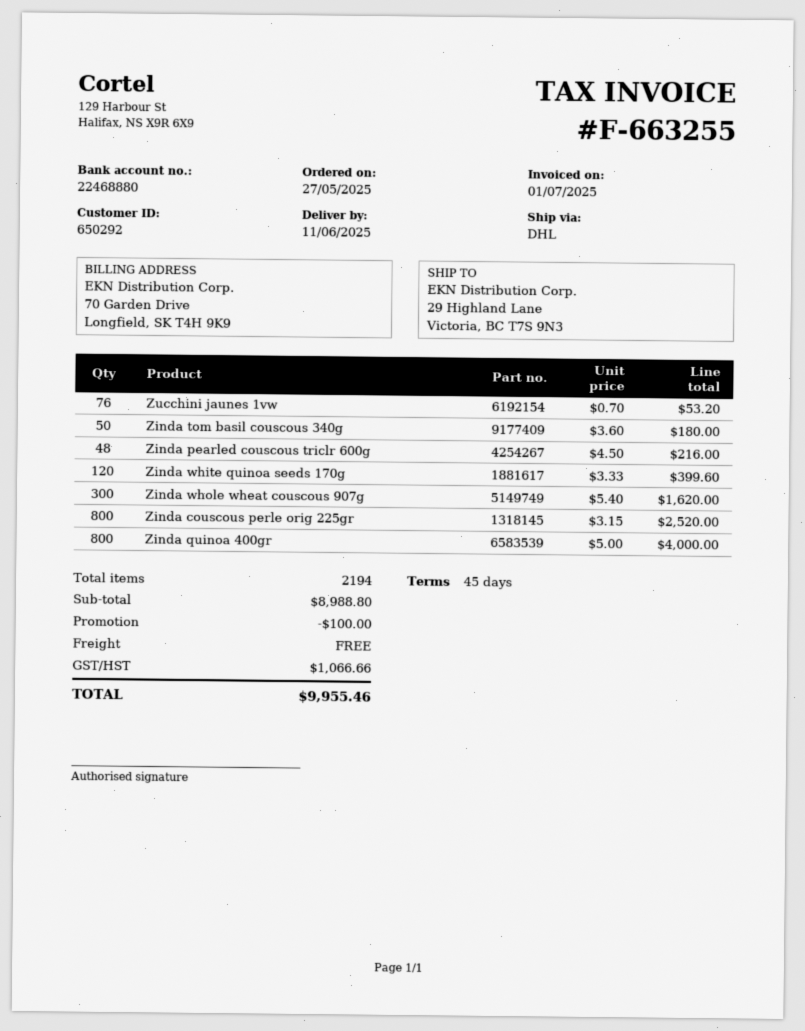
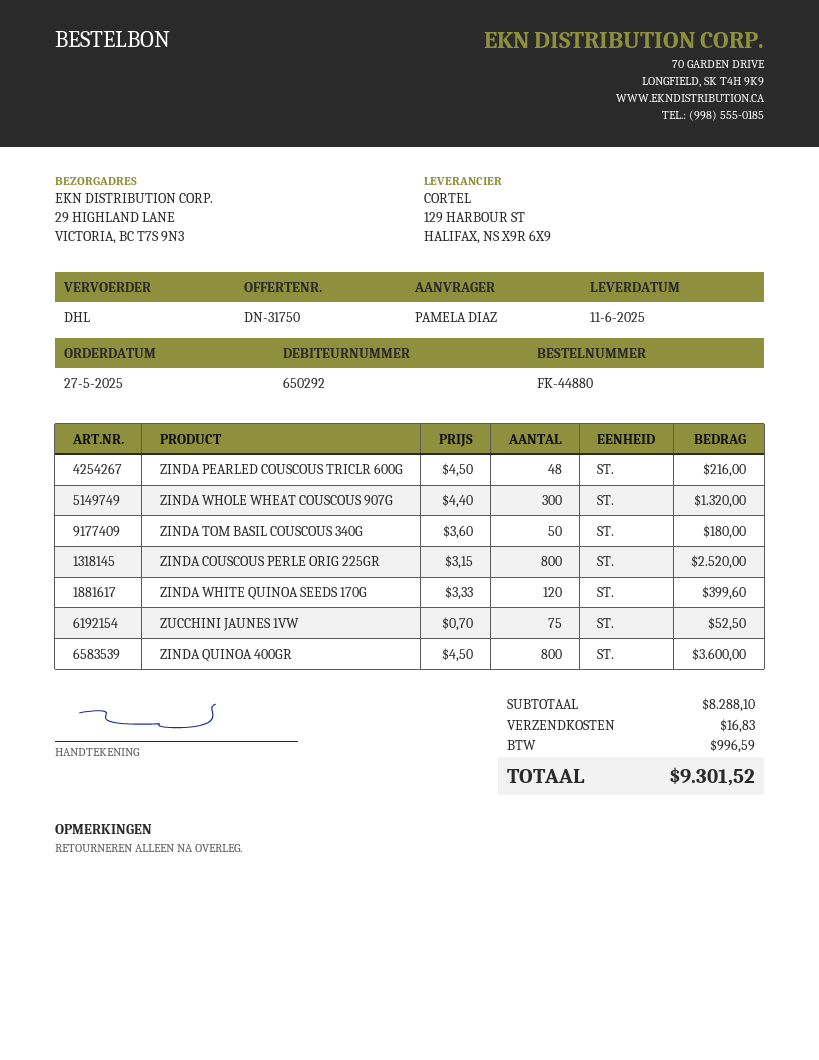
Zucchini jaunes 1vw: 76 x 0.70 = 53.20 -> 75 x 0.70 = 52.50
Zinda whole wheat couscous 907g: 300 x 5.40 = 1620.00 -> 300 x 4.40 = 1320.00
Zinda quinoa 400gr: 800 x 5.00 = 4000.00 -> 800 x 4.50 = 3600.00
subtotal: 8988.80 -> 8288.10
discount: 100.00 -> none
shipping: 0.00 -> 16.83
tax: 1066.66 -> 996.59
total: 9955.46 -> 9301.52

